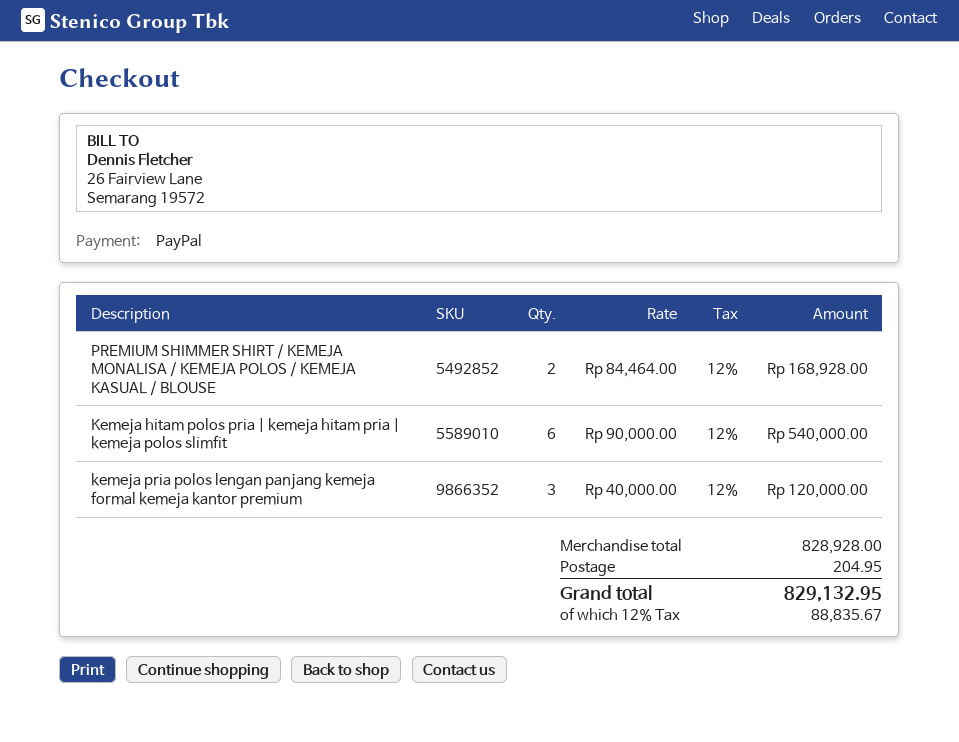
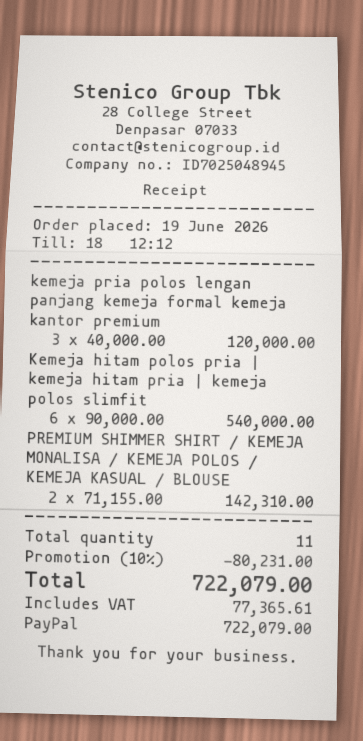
PREMIUM SHIMMER SHIRT / KEMEJA MONALISA / KEMEJA POLOS / KEMEJA KASUAL / BLOUSE: 2 x 84464.00 = 168928.00 -> 2 x 71155.00 = 142310.00
discount: none -> 10% = 80231.00
shipping: 204.95 -> none
tax: 88835.67 -> 77365.61
total: 829132.95 -> 722079.00

